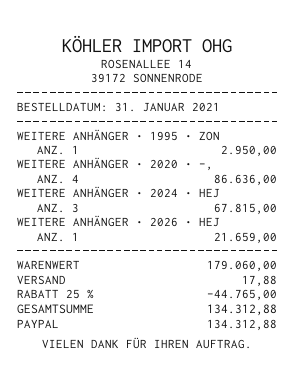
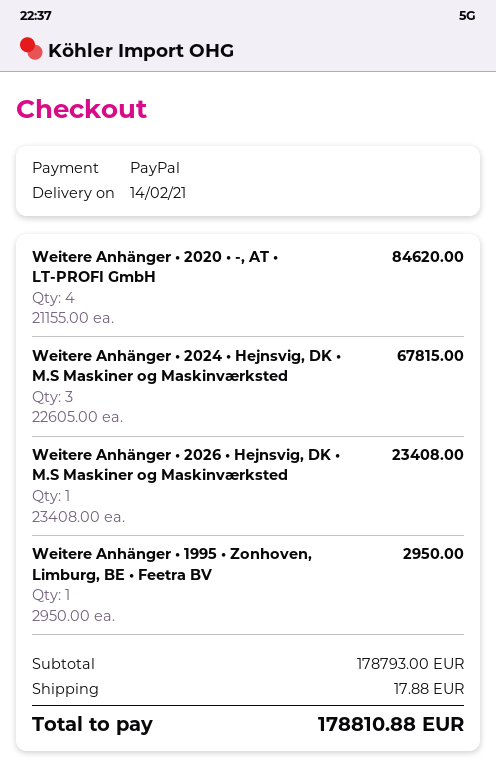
WEITERE ANHÄNGER • 2020 • -,: 4 for 86636.00 -> 4 for 84620.00
WEITERE ANHÄNGER • 2026 • HEJ: 1 for 21659.00 -> 1 for 23408.00
subtotal: 179060.00 -> 178793.00
discount: 25% = 44765.00 -> none
total: 134312.88 -> 178810.88

